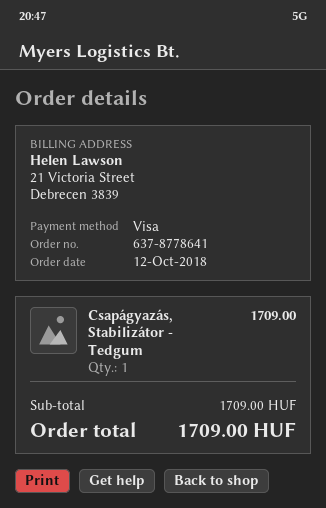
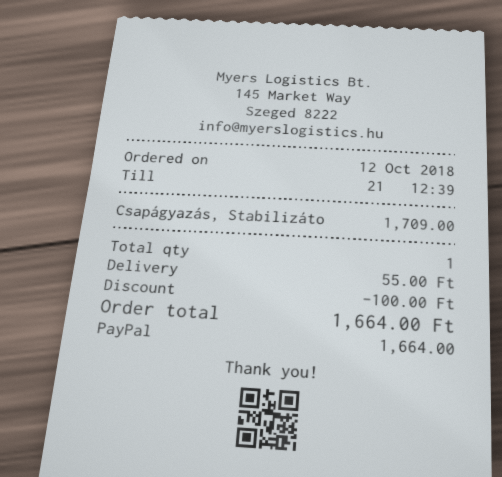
payment method: Visa -> PayPal
discount: none -> 100.00
shipping: none -> 55.00
total: 1709.00 -> 1664.00

